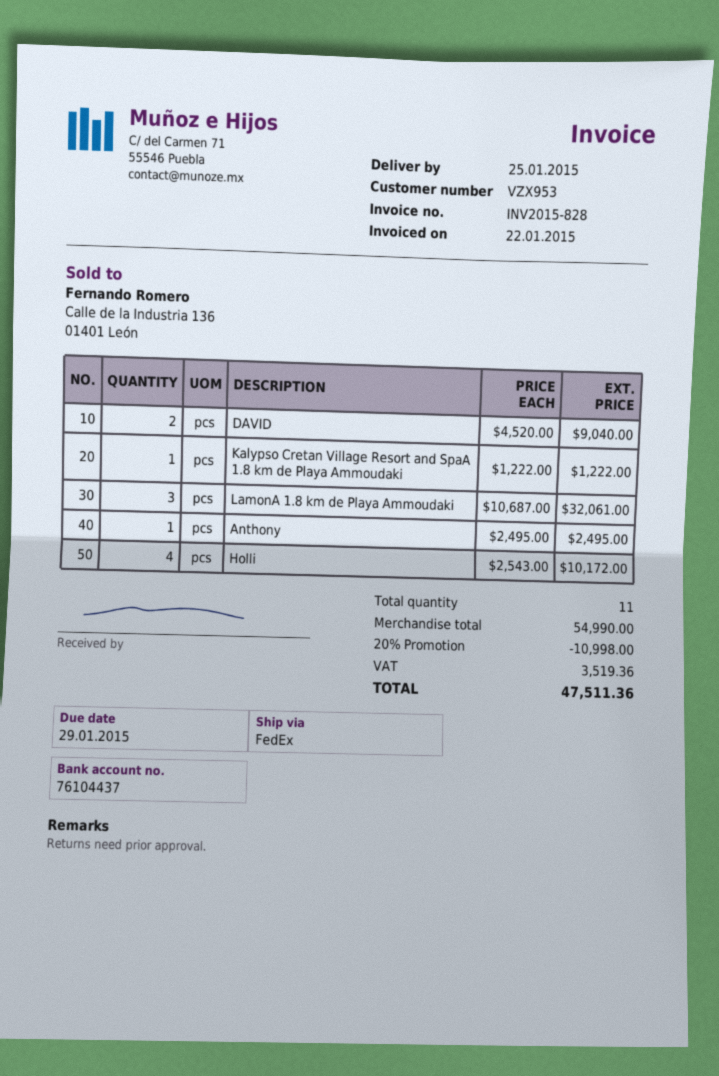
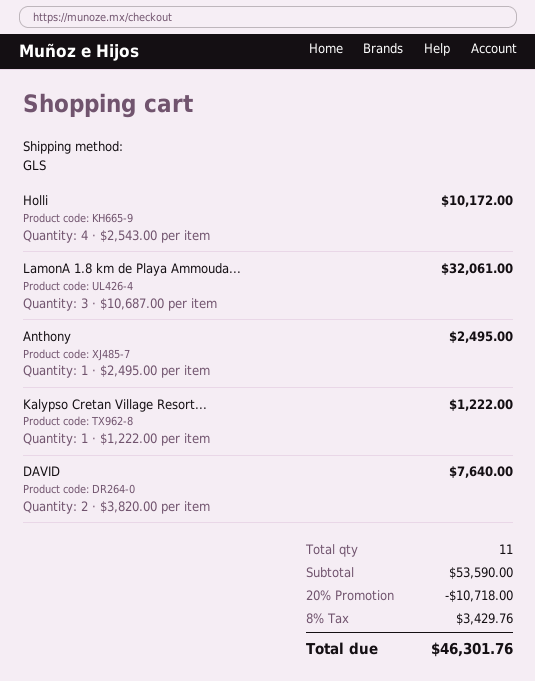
shipping method: FedEx -> GLS
DAVID: 2 x 4520.00 = 9040.00 -> 2 x 3820.00 = 7640.00
subtotal: 54990.00 -> 53590.00
discount: 20% = 10998.00 -> 20% = 10718.00
tax: 3519.36 -> 3429.76
total: 47511.36 -> 46301.76

